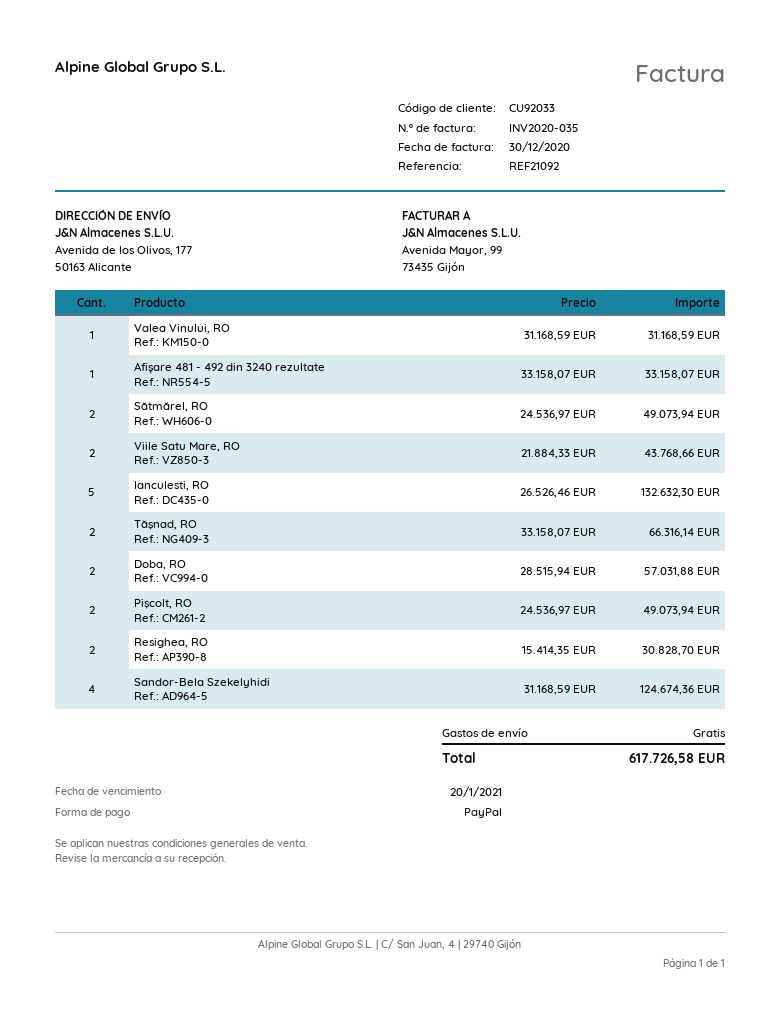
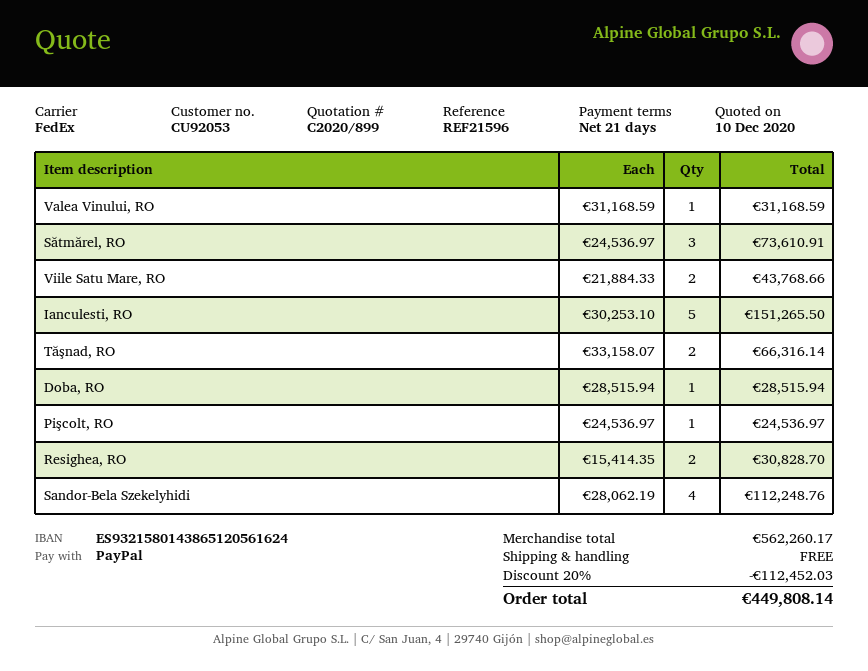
customer number: CU92033 -> CU92053
reference: REF21092 -> REF21596
Afișare 481 - 492 din 3240 rezultate: 1 x 33158.07 = 33158.07 -> none
Sătmărel, RO: 2 x 24536.97 = 49073.94 -> 3 x 24536.97 = 73610.91
Ianculesti, RO: 5 x 26526.46 = 132632.30 -> 5 x 30253.10 = 151265.50
Doba, RO: 2 x 28515.94 = 57031.88 -> 1 x 28515.94 = 28515.94
Pişcolt, RO: 2 x 24536.97 = 49073.94 -> 1 x 24536.97 = 24536.97
Sandor-Bela Szekelyhidi: 4 x 31168.59 = 124674.36 -> 4 x 28062.19 = 112248.76
discount: none -> 20% = 112452.03
total: 617726.58 -> 449808.14

